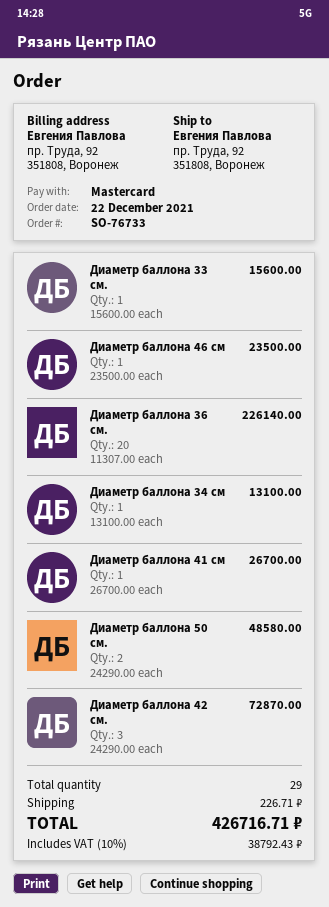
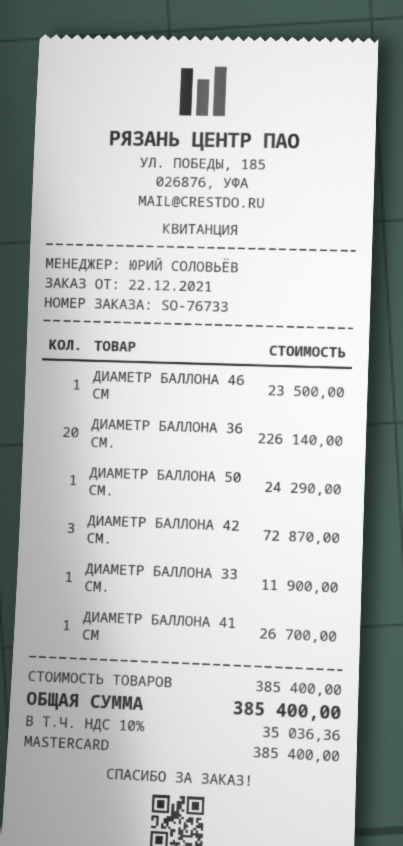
Диаметр баллона 33 см.: 1 for 15600.00 -> 1 for 11900.00
Диаметр баллона 34 см: 1 for 13100.00 -> none
Диаметр баллона 50 см.: 2 for 48580.00 -> 1 for 24290.00
shipping: 226.71 -> none
tax: 10% = 38792.43 -> 10% = 35036.36
total: 426716.71 -> 385400.00

